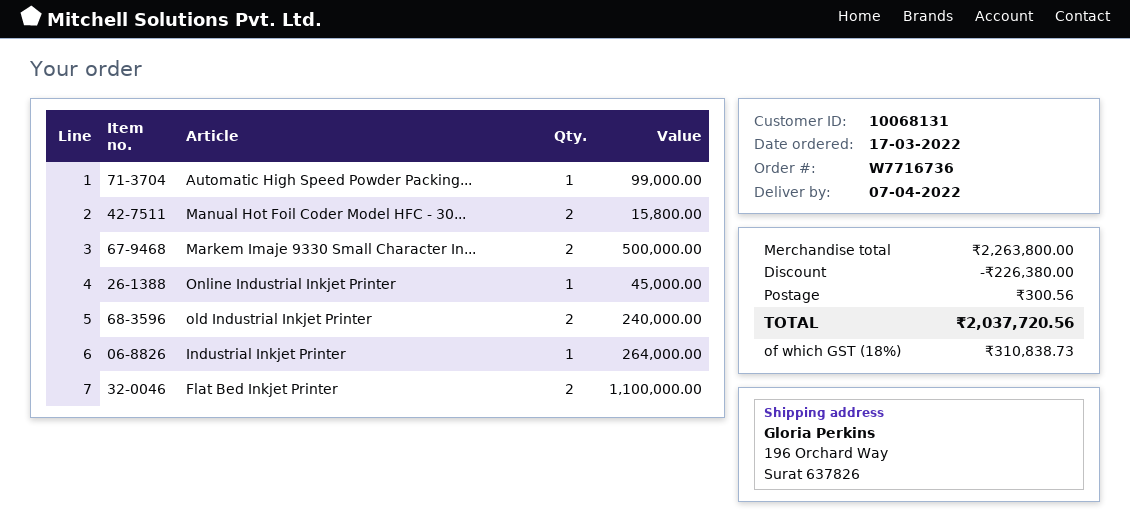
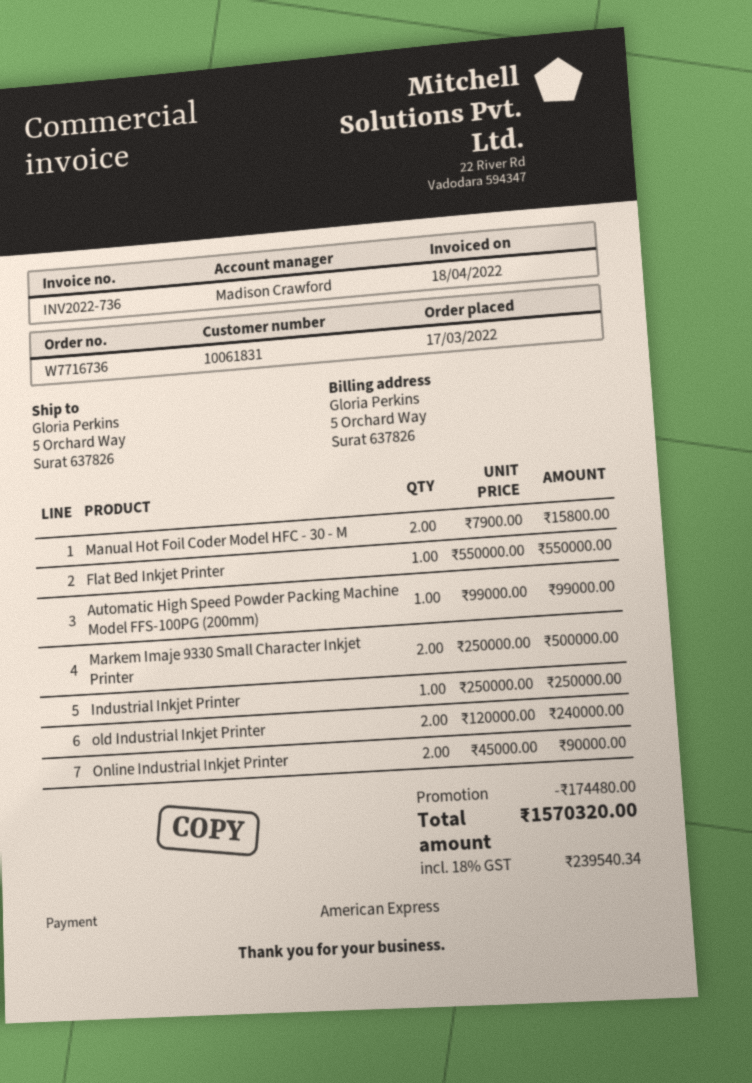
customer number: 10068131 -> 10061831
ship to: 196 Orchard Way, Surat 637826 -> 5 Orchard Way, Surat 637826
Online Industrial Inkjet Printer: 1 for 45000.00 -> 2 for 90000.00
Industrial Inkjet Printer: 1 for 264000.00 -> 1 for 250000.00
Flat Bed Inkjet Printer: 2 for 1100000.00 -> 1 for 550000.00
discount: 226380.00 -> 174480.00
shipping: 300.56 -> none
tax: 18% = 310838.73 -> 18% = 239540.34
total: 2037720.56 -> 1570320.00

